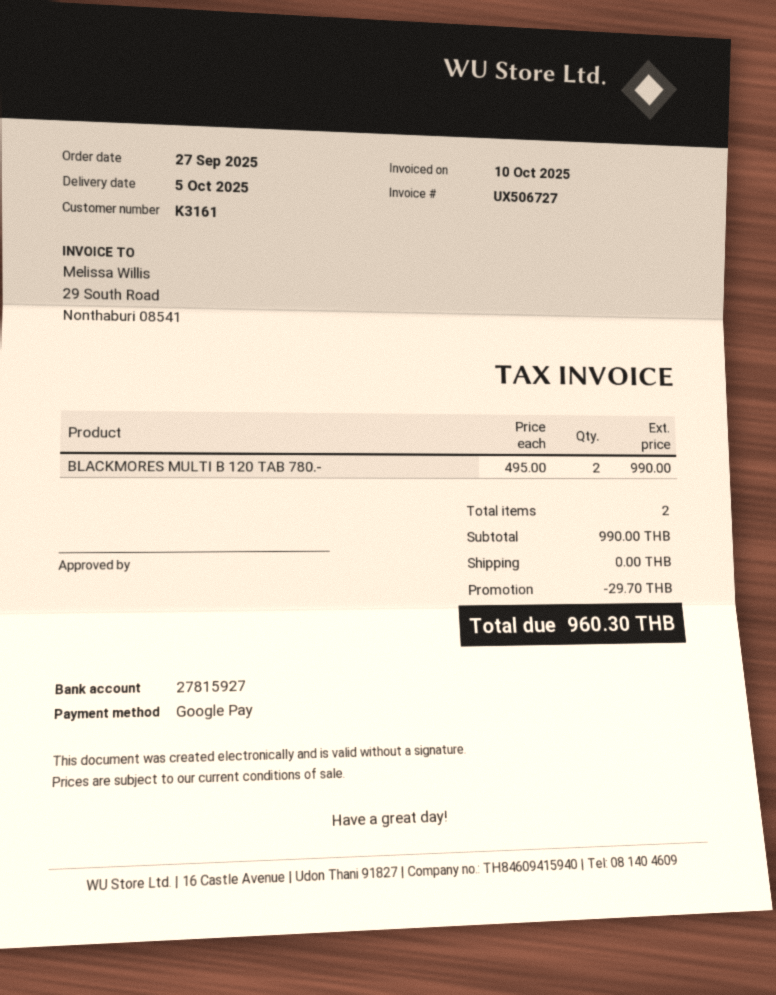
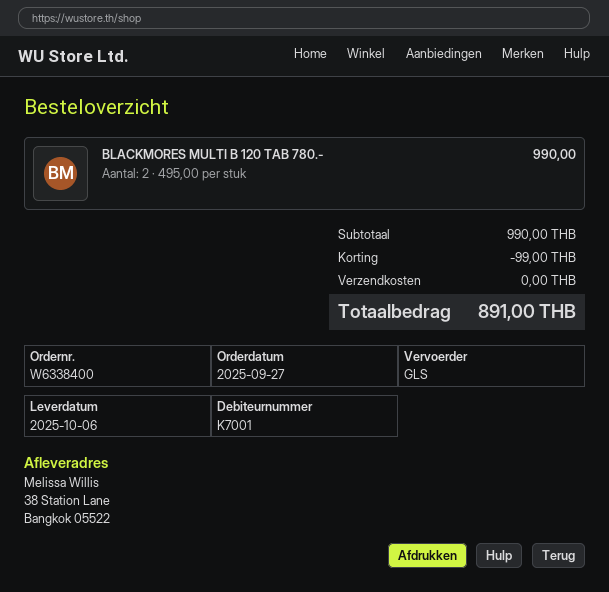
delivery date: 2025-10-05 -> 2025-10-06
customer number: K3161 -> K7001
discount: 29.70 -> 99.00
total: 960.30 -> 891.00

